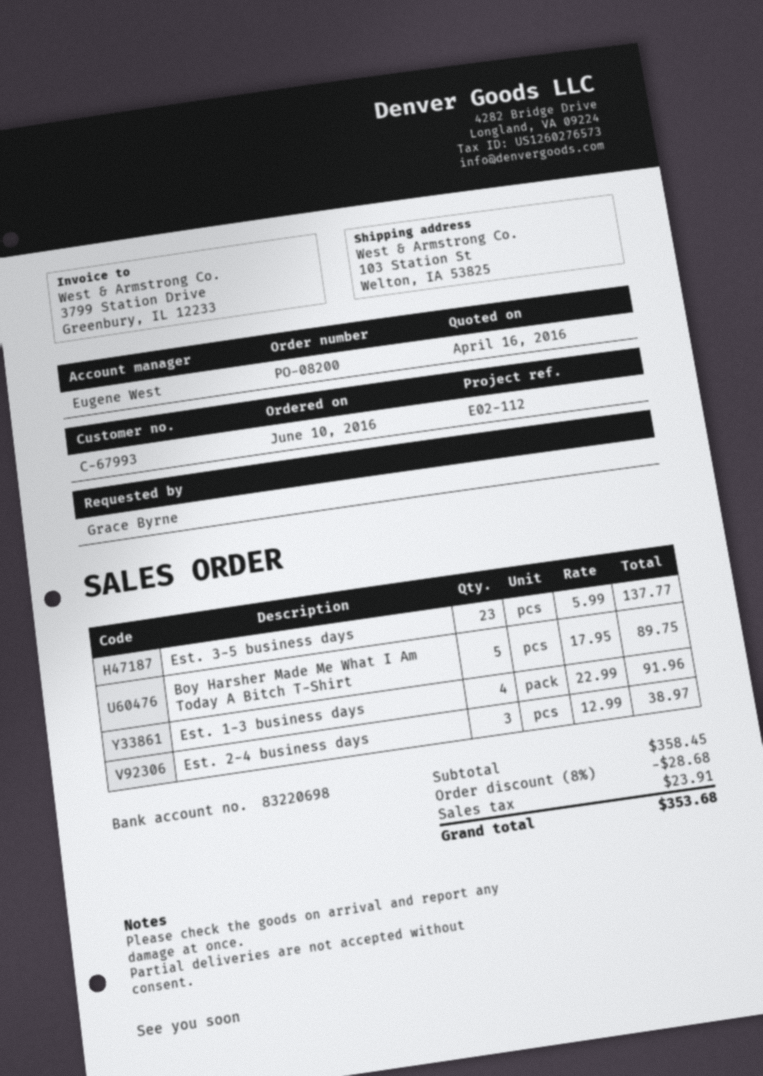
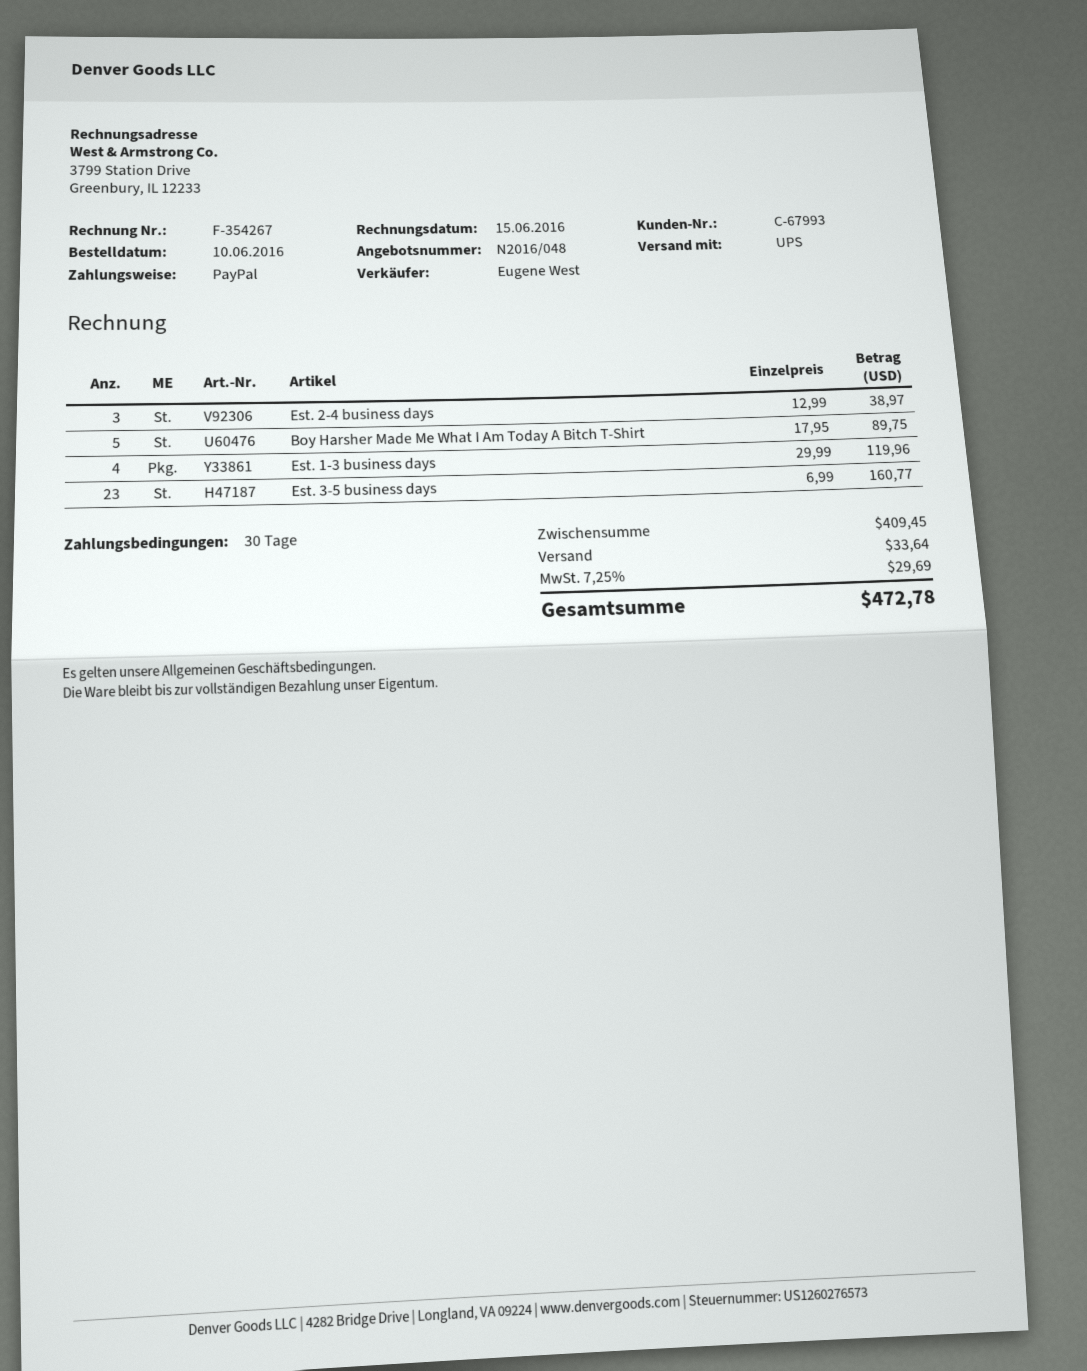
Est. 3-5 business days: 23 x 5.99 = 137.77 -> 23 x 6.99 = 160.77
Est. 1-3 business days: 4 x 22.99 = 91.96 -> 4 x 29.99 = 119.96
subtotal: 358.45 -> 409.45
discount: 8% = 28.68 -> none
shipping: none -> 33.64
tax: 23.91 -> 29.69
total: 353.68 -> 472.78

